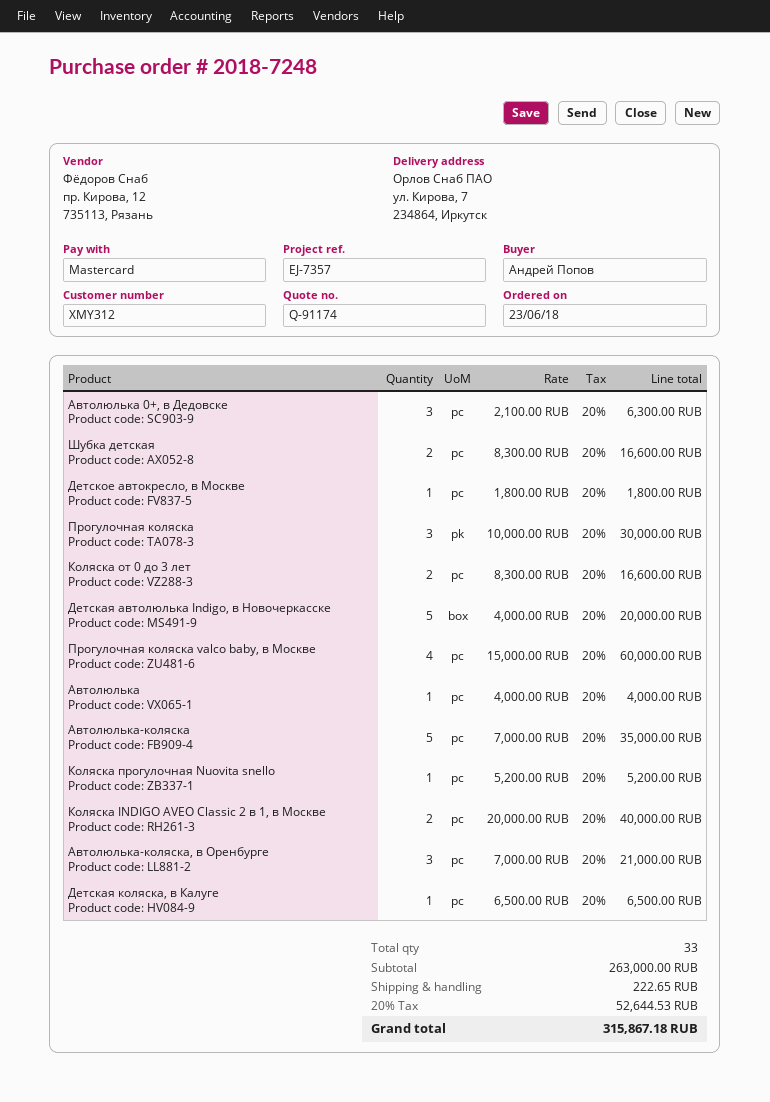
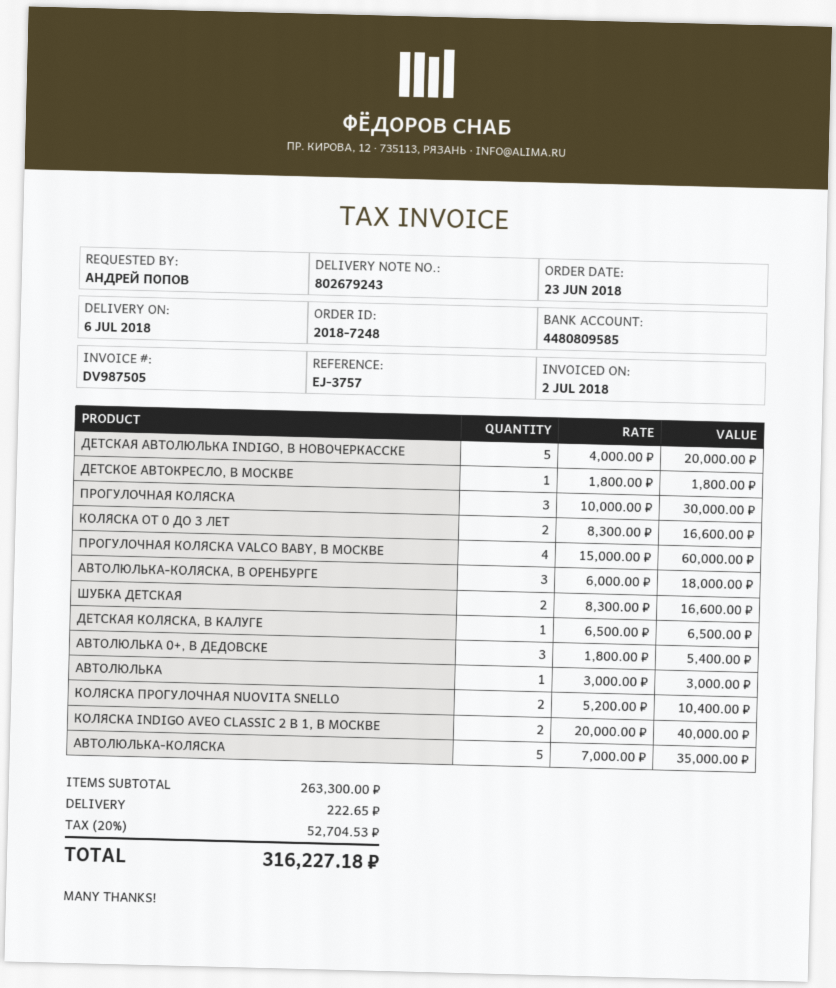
reference: EJ-7357 -> EJ-3757
Автолюлька 0+, в Дедовске: 3 x 2100.00 = 6300.00 -> 3 x 1800.00 = 5400.00
Автолюлька: 1 x 4000.00 = 4000.00 -> 1 x 3000.00 = 3000.00
Коляска прогулочная Nuovita snello: 1 x 5200.00 = 5200.00 -> 2 x 5200.00 = 10400.00
Автолюлька-коляска, в Оренбурге: 3 x 7000.00 = 21000.00 -> 3 x 6000.00 = 18000.00
subtotal: 263000.00 -> 263300.00
tax: 20% = 52644.53 -> 20% = 52704.53
total: 315867.18 -> 316227.18

